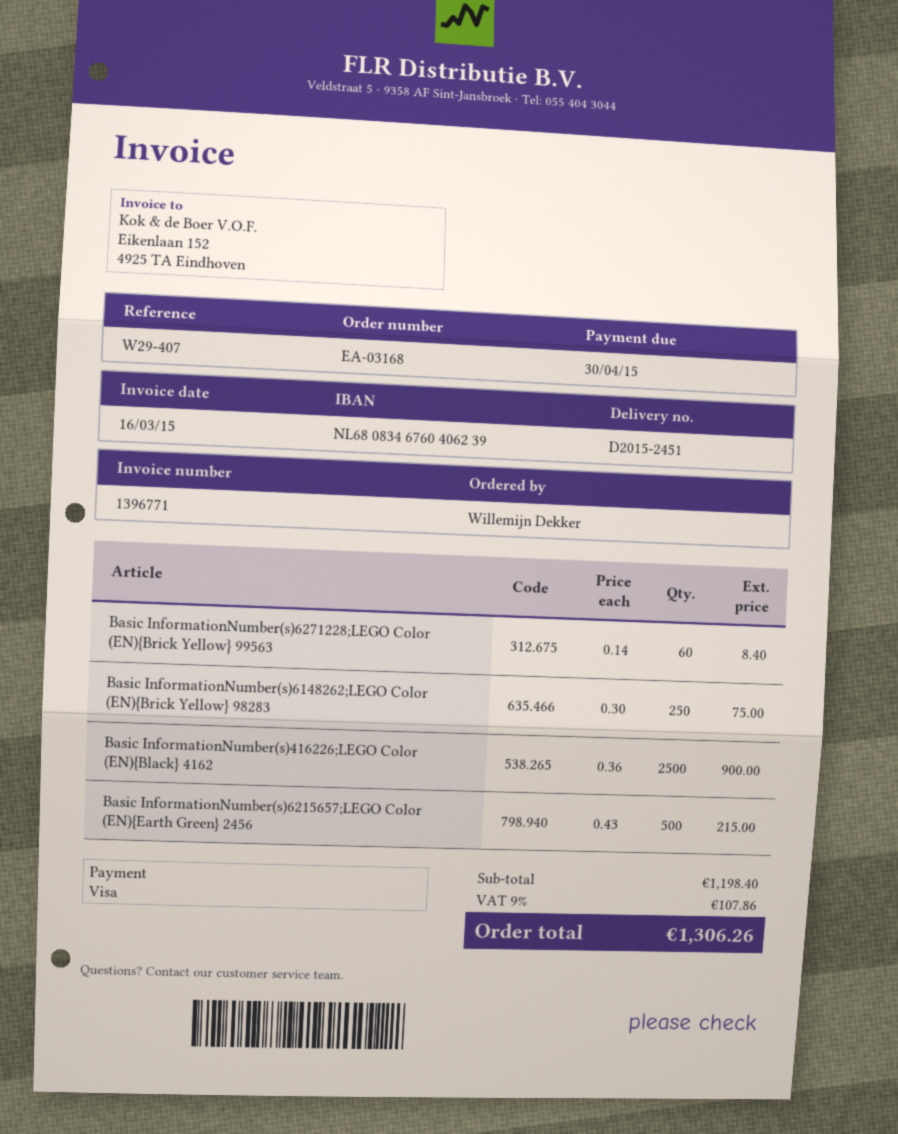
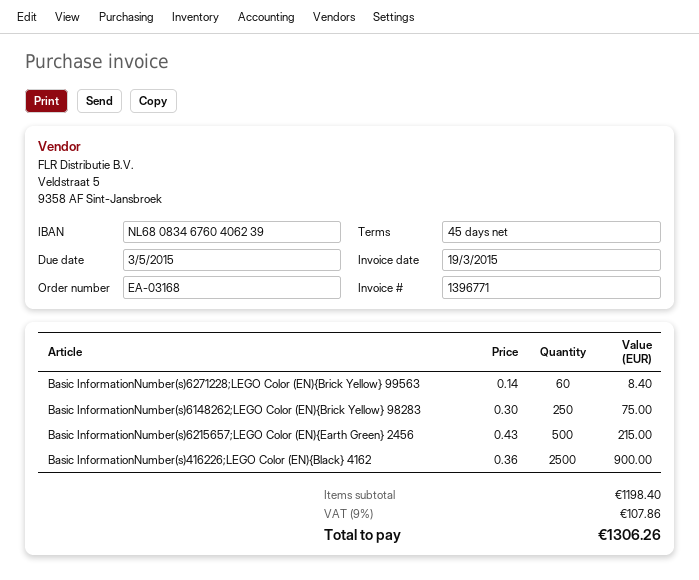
invoice date: 2015-03-16 -> 2015-03-19
due date: 2015-04-30 -> 2015-05-03

